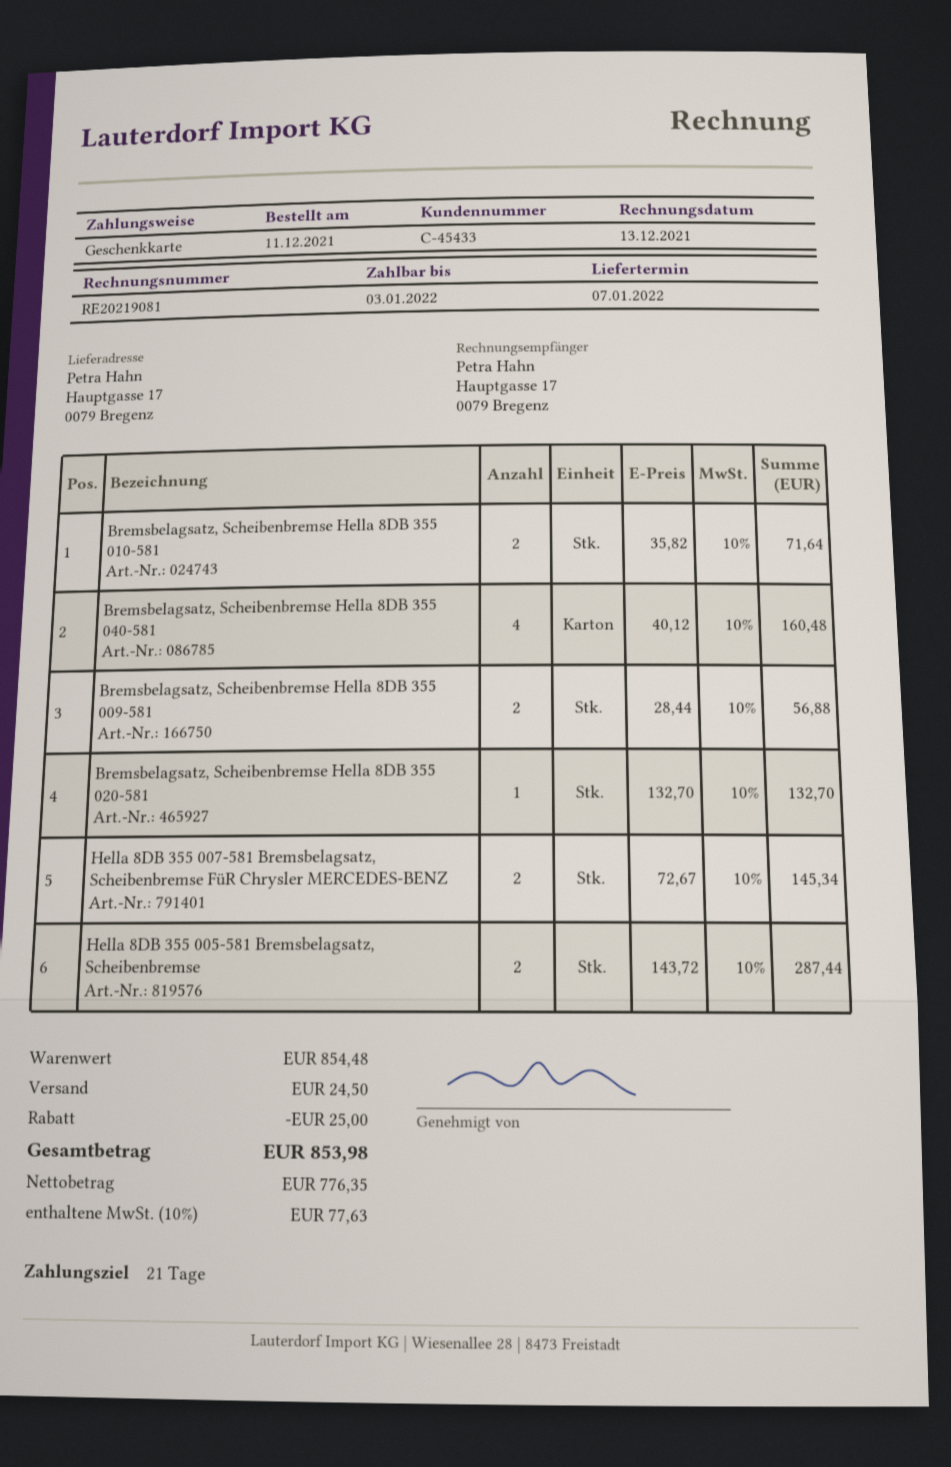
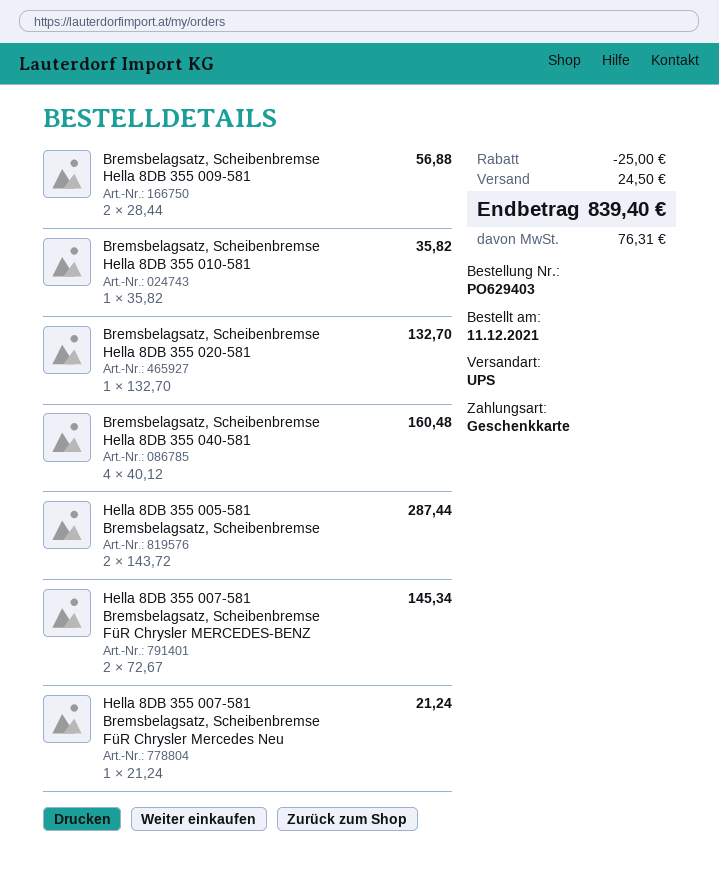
Bremsbelagsatz, Scheibenbremse Hella 8DB 355 010-581: 2 x 35.82 = 71.64 -> 1 x 35.82 = 35.82
Hella 8DB 355 007-581 Bremsbelagsatz, Scheibenbremse FüR Chrysler Mercedes Neu: none -> 1 x 21.24 = 21.24
tax: 77.63 -> 76.31
total: 853.98 -> 839.40

